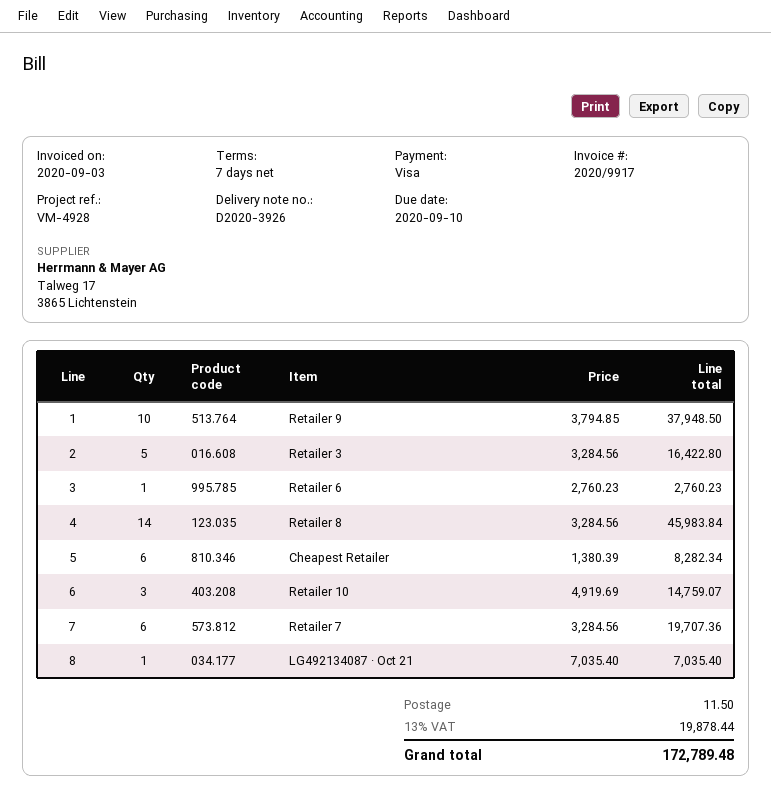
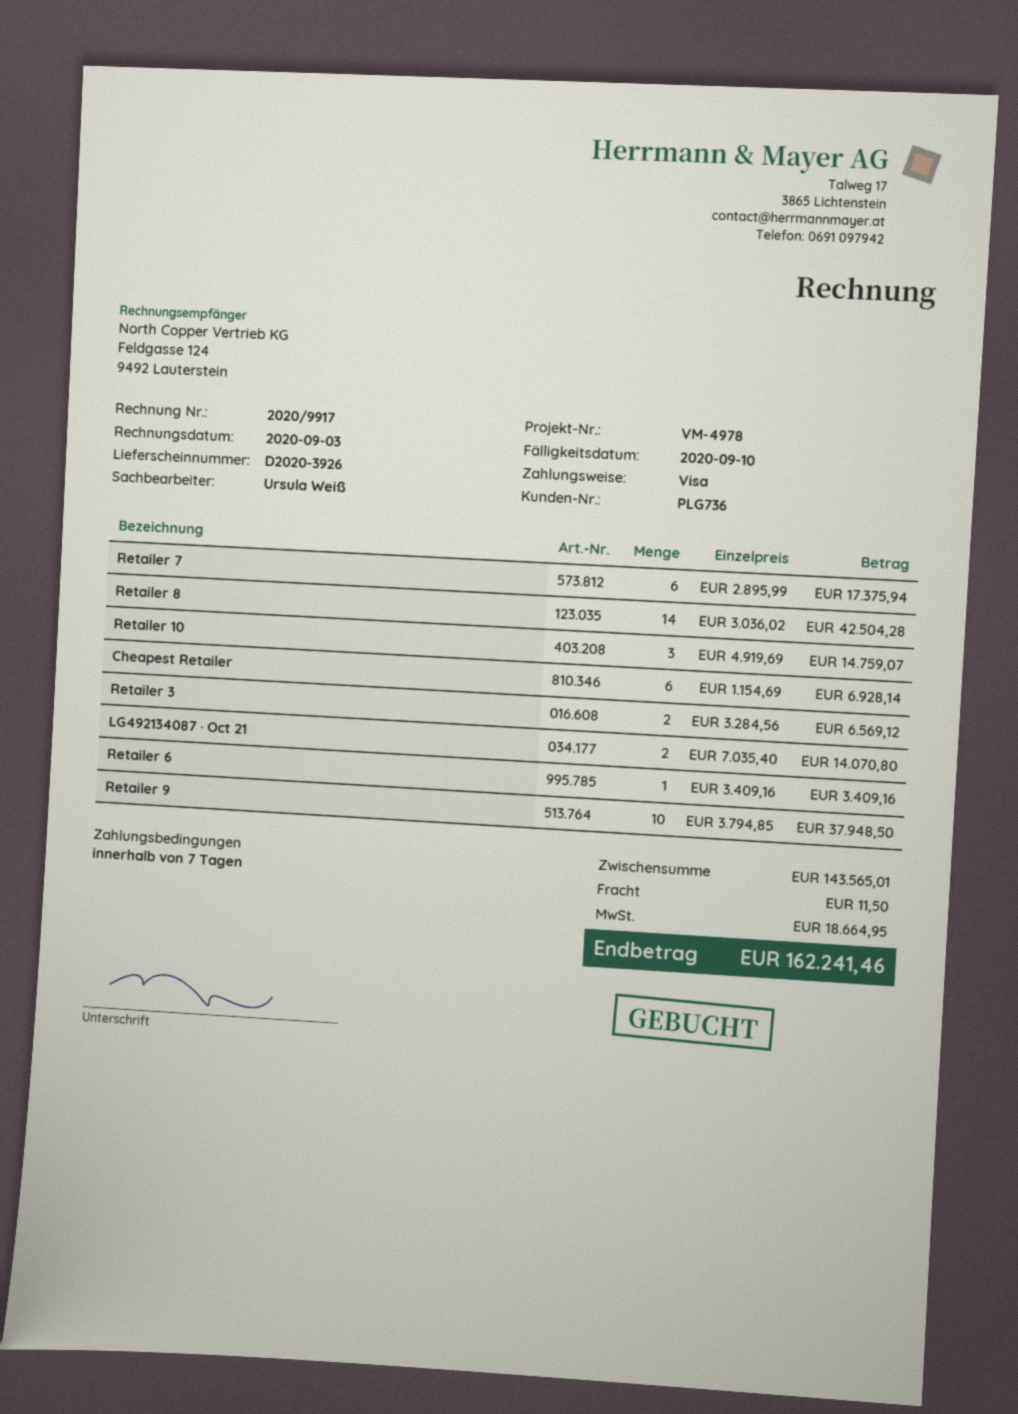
reference: VM-4928 -> VM-4978
Retailer 3: 5 x 3284.56 = 16422.80 -> 2 x 3284.56 = 6569.12
Retailer 6: 1 x 2760.23 = 2760.23 -> 1 x 3409.16 = 3409.16
Retailer 8: 14 x 3284.56 = 45983.84 -> 14 x 3036.02 = 42504.28
Cheapest Retailer: 6 x 1380.39 = 8282.34 -> 6 x 1154.69 = 6928.14
Retailer 7: 6 x 3284.56 = 19707.36 -> 6 x 2895.99 = 17375.94
LG492134087 · Oct 21: 1 x 7035.40 = 7035.40 -> 2 x 7035.40 = 14070.80
tax: 19878.44 -> 18664.95
total: 172789.48 -> 162241.46

